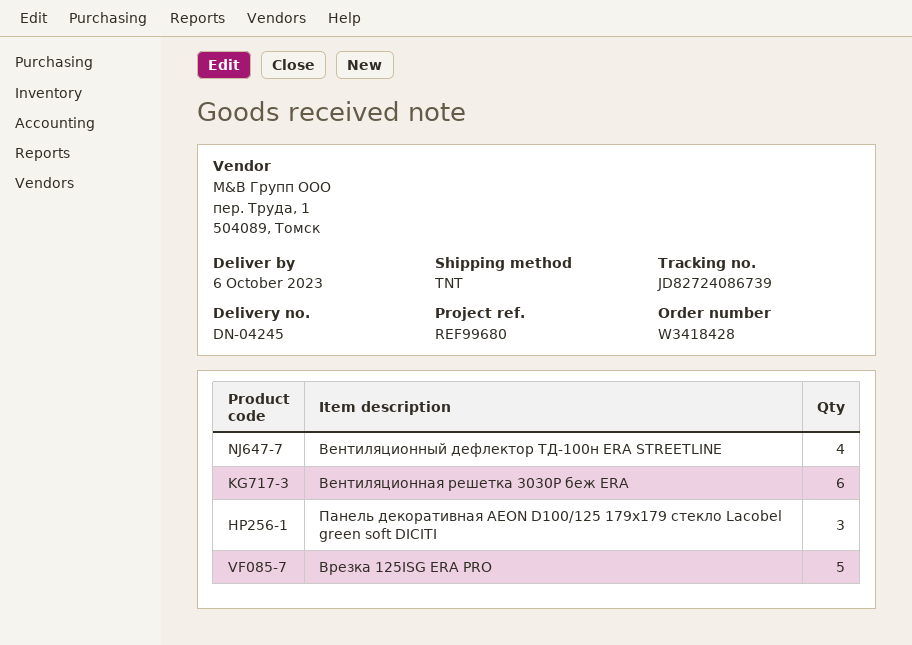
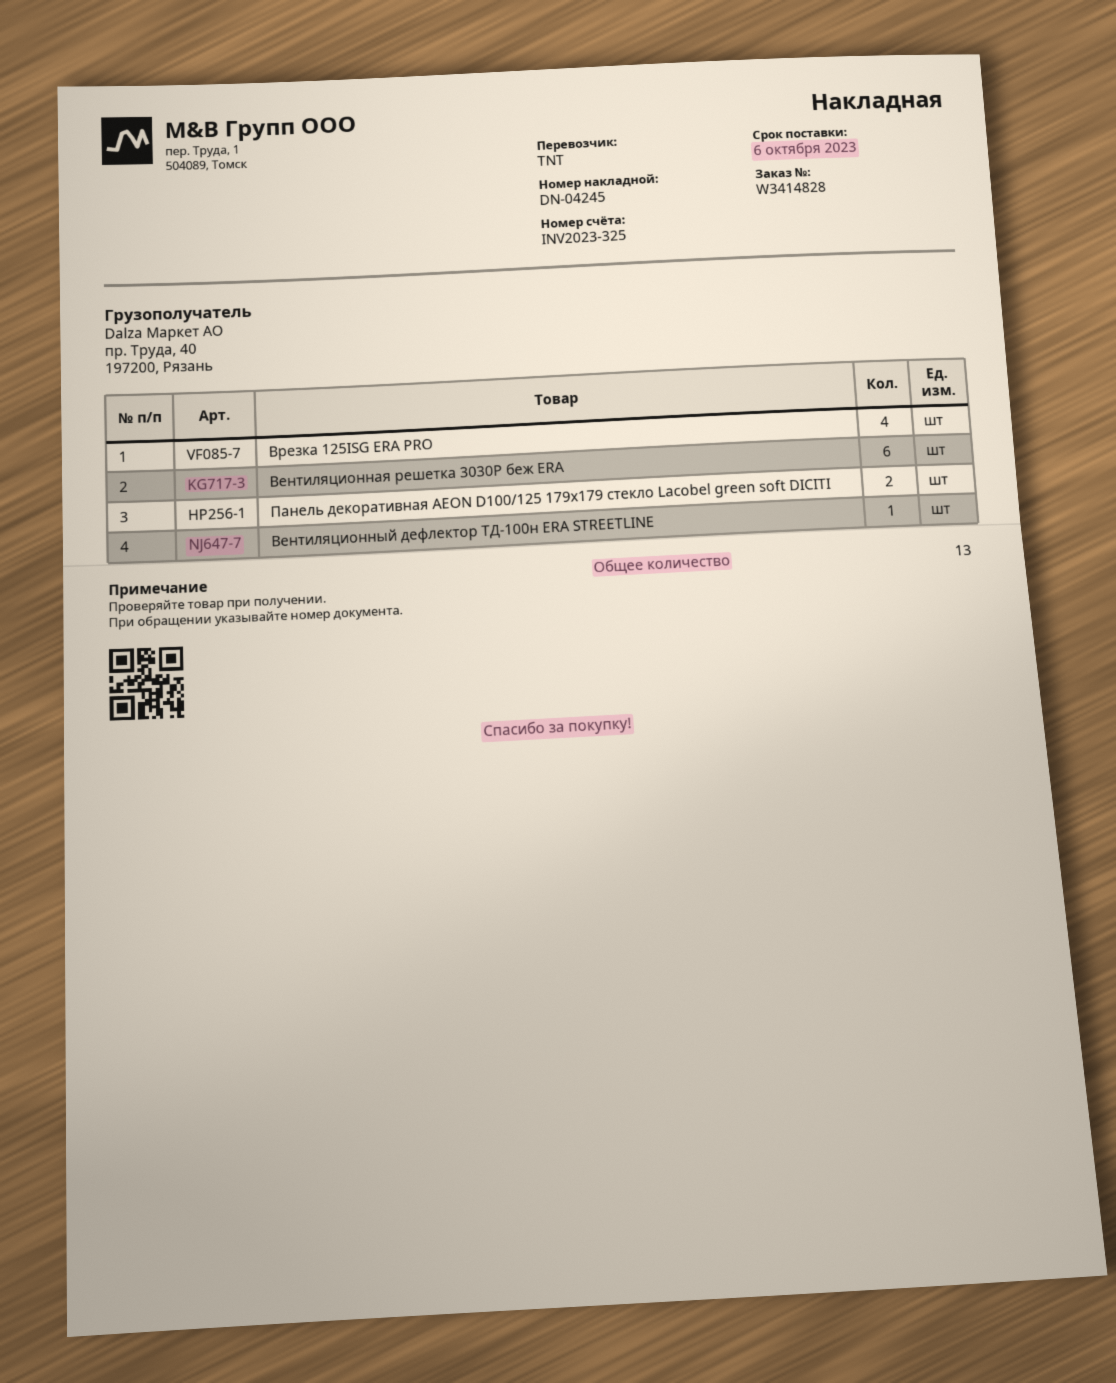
order number: W3418428 -> W3414828
Вентиляционный дефлектор ТД-100н ERA STREETLINE: 4 -> 1
Панель декоративная AEON D100/125 179х179 стекло Lacobel green soft DICITI: 3 -> 2
Врезка 125ISG ERA PRO: 5 -> 4

